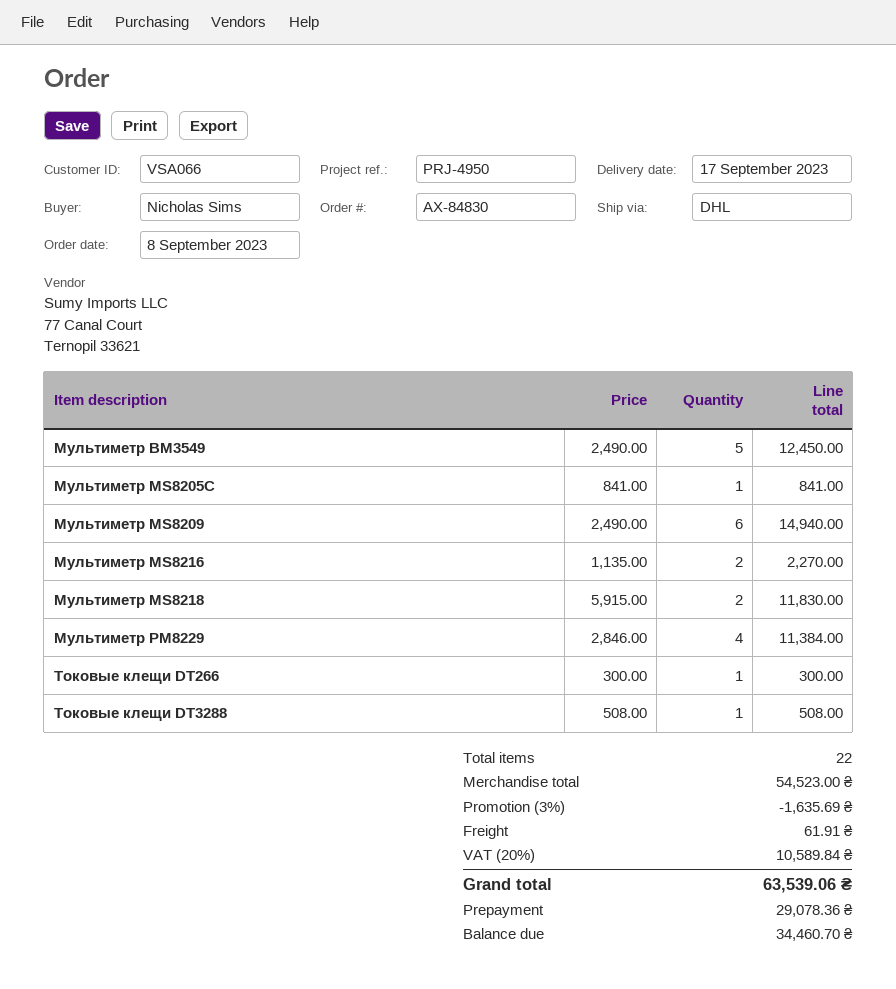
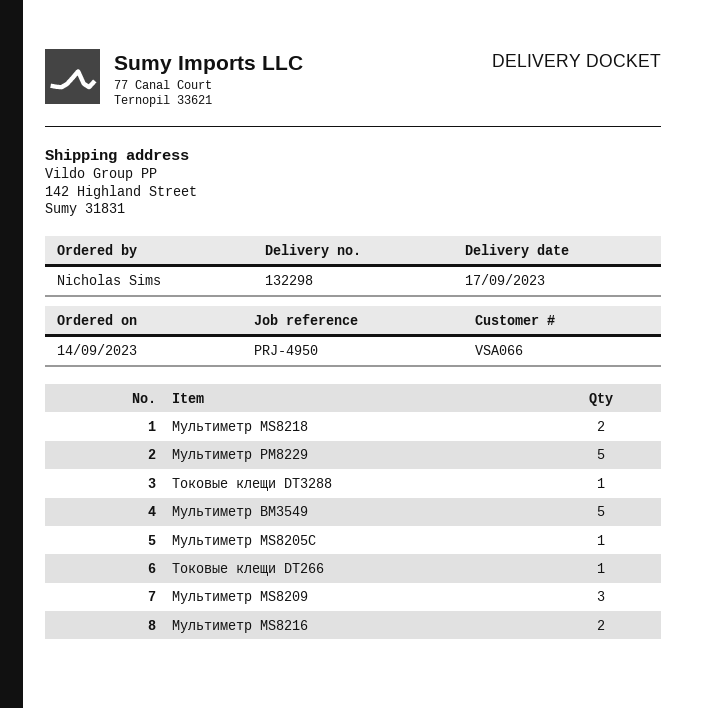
order date: 2023-09-08 -> 2023-09-14
Мультиметр MS8209: 6 -> 3
Мультиметр РМ8229: 4 -> 5

